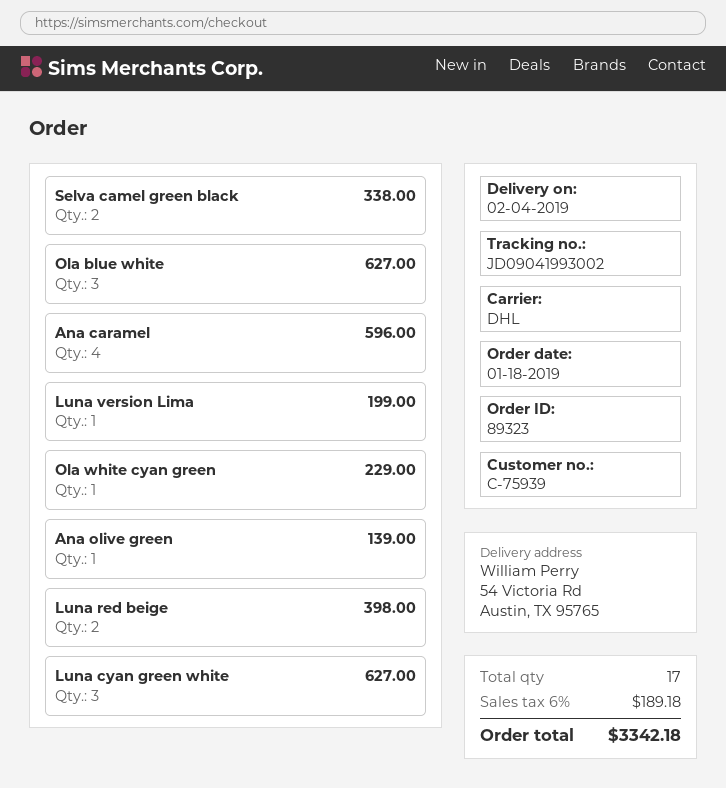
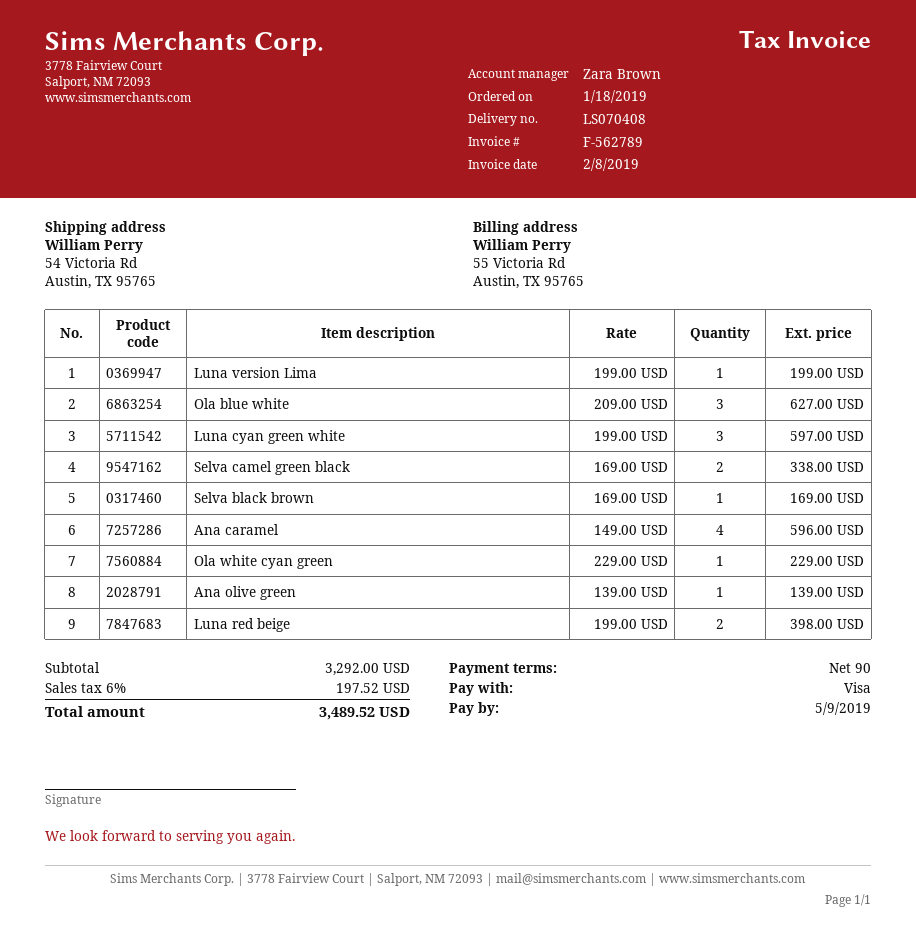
Luna cyan green white: 3 for 627.00 -> 3 for 597.00
Selva black brown: none -> 1 for 169.00
tax: 6% = 189.18 -> 6% = 197.52
total: 3342.18 -> 3489.52

